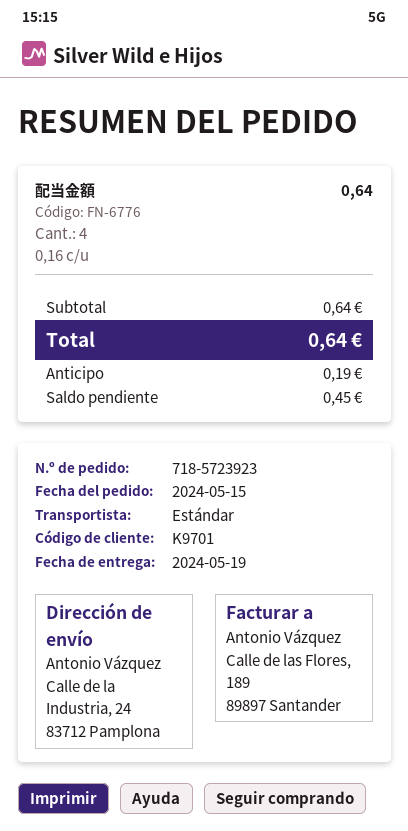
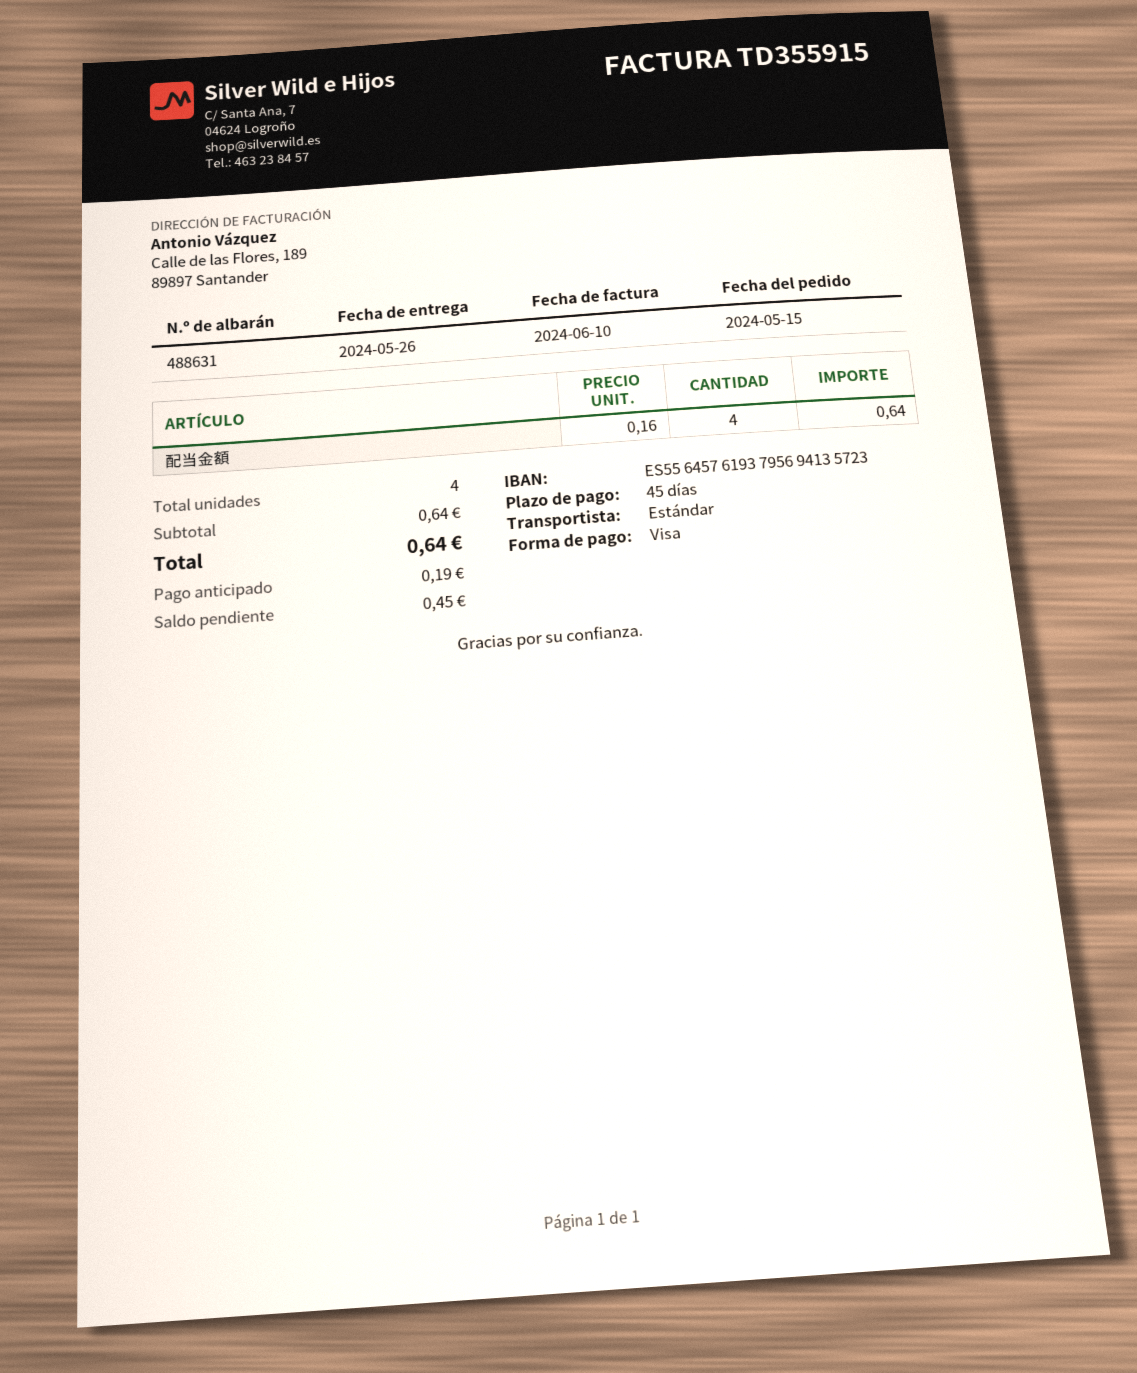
delivery date: 2024-05-19 -> 2024-05-26

